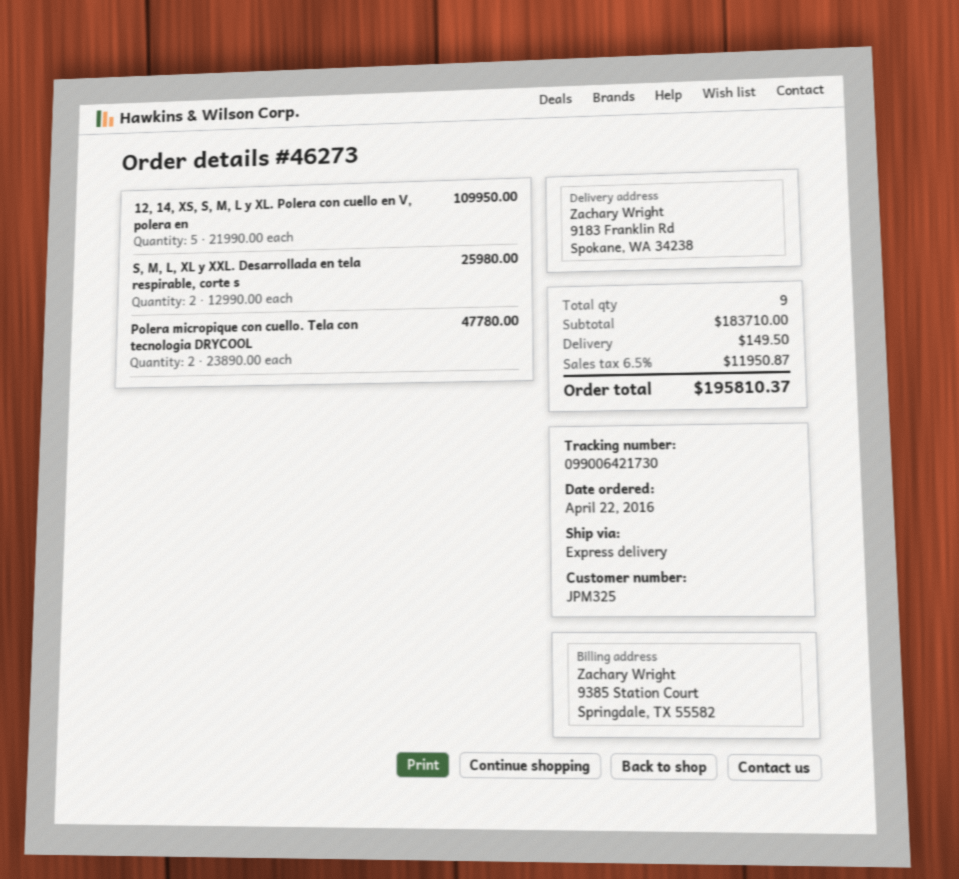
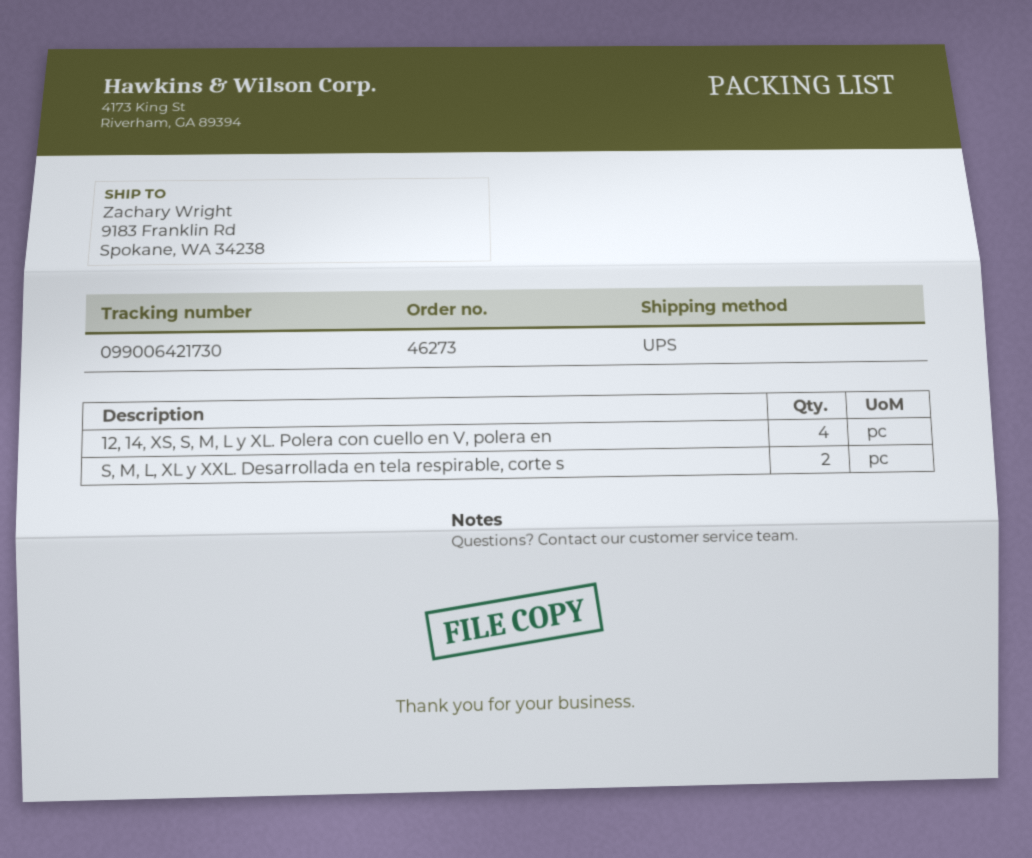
shipping method: express -> UPS
12, 14, XS, S, M, L y XL. Polera con cuello en V, polera en: 5 -> 4
Polera micropique con cuello. Tela con tecnologia DRYCOOL: 2 -> none

